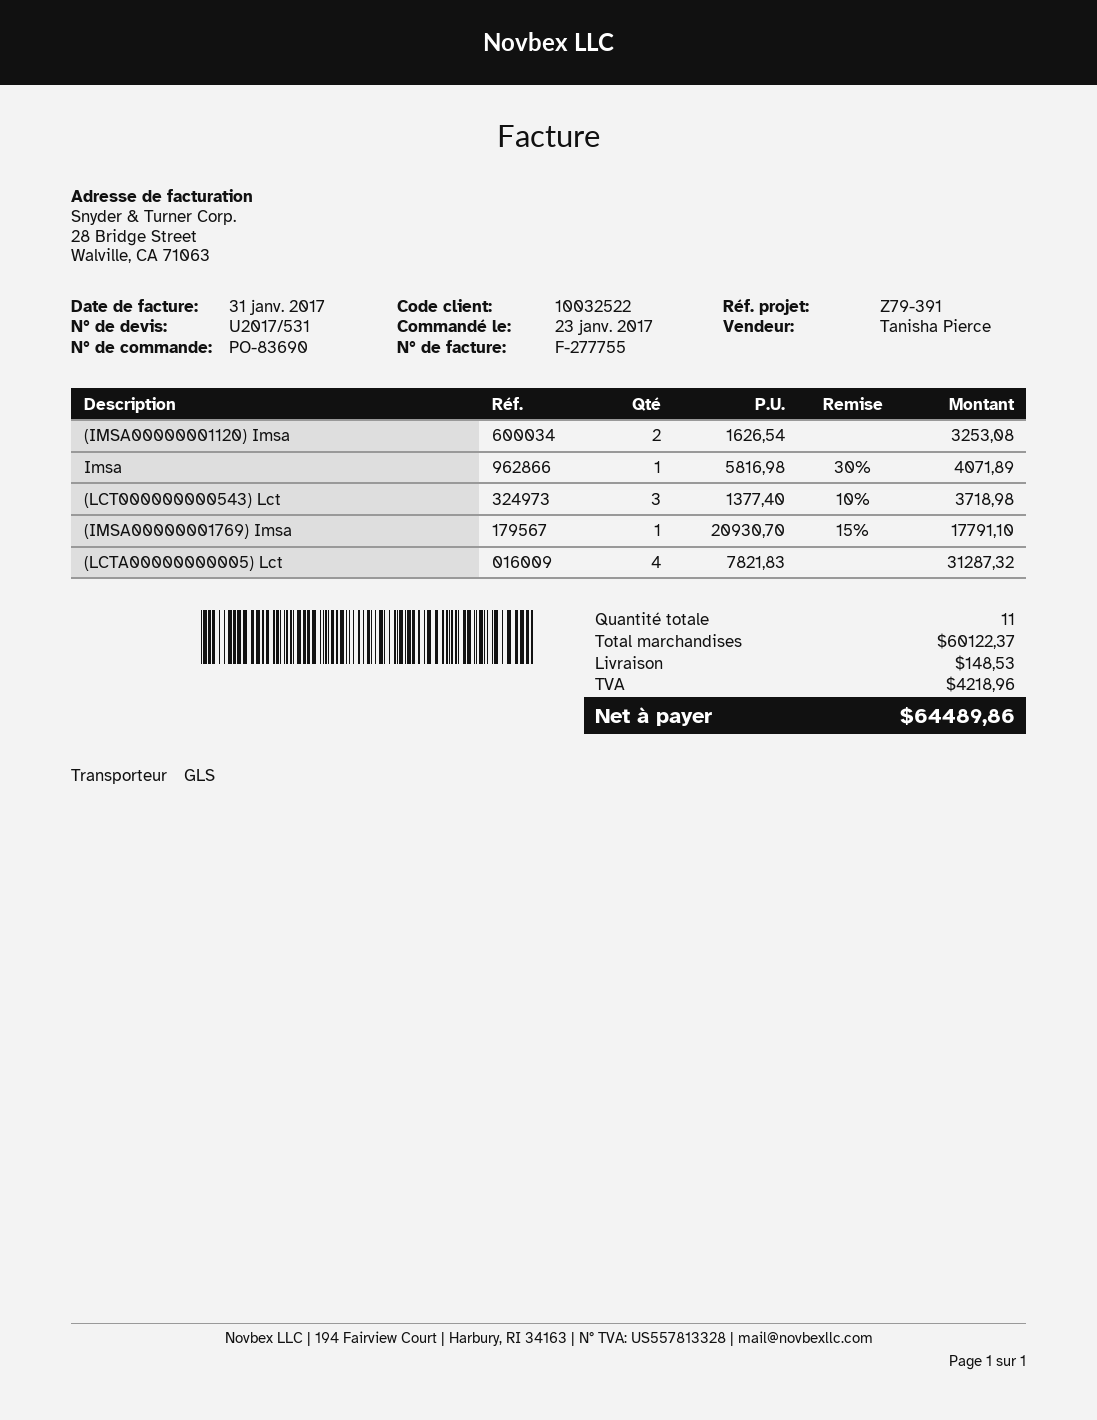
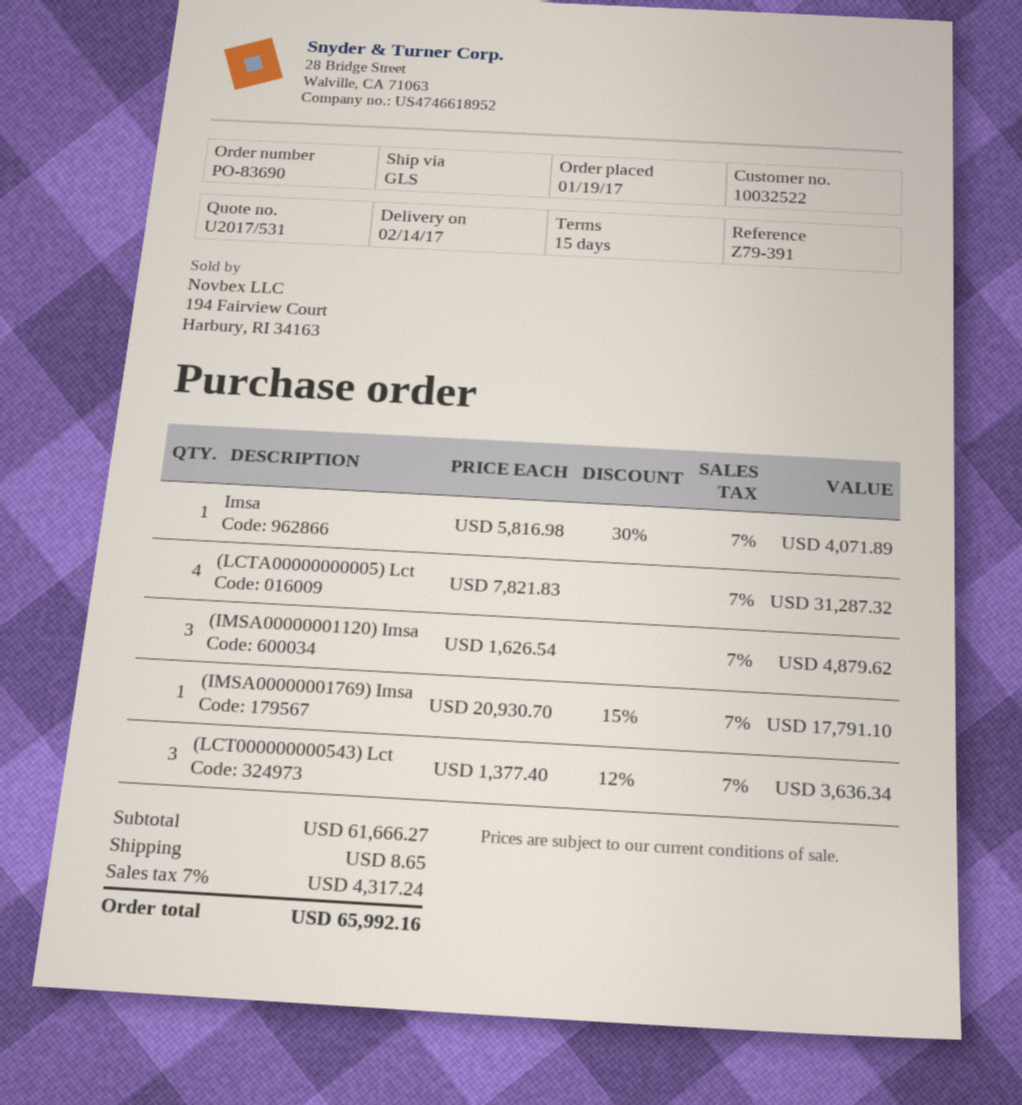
order date: 2017-01-23 -> 2017-01-19
(IMSA00000001120) Imsa: 2 x 1626.54 = 3253.08 -> 3 x 1626.54 = 4879.62
(LCT000000000543) Lct: 3 x 1377.40 - 10% = 3718.98 -> 3 x 1377.40 - 12% = 3636.34
subtotal: 60122.37 -> 61666.27
shipping: 148.53 -> 8.65
tax: 4218.96 -> 4317.24
total: 64489.86 -> 65992.16

